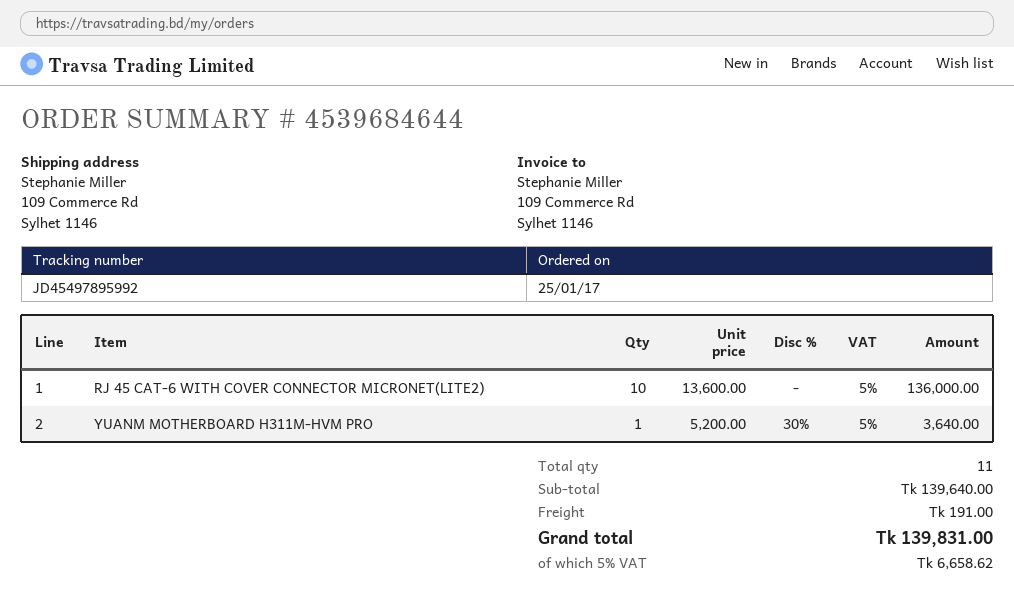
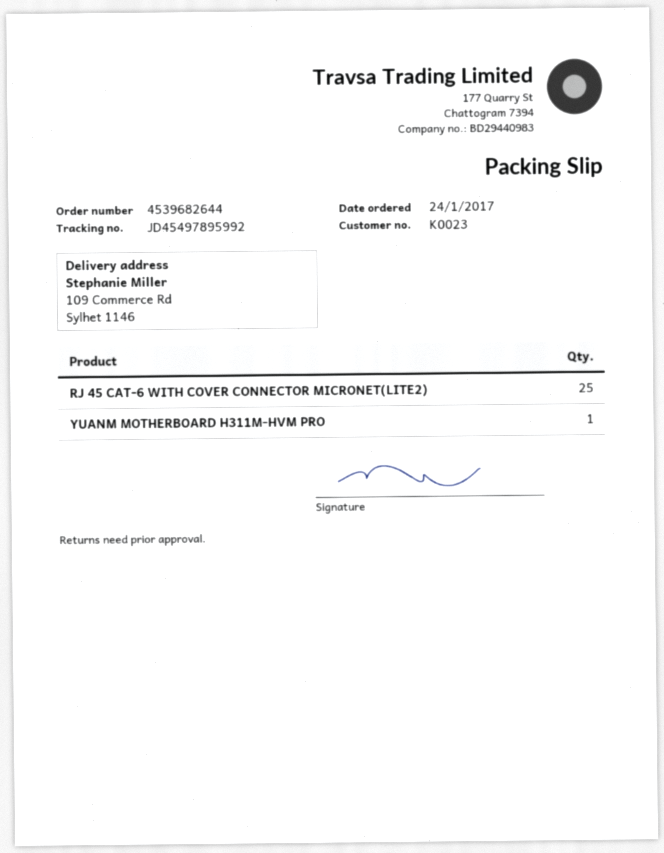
order number: 4539684644 -> 4539682644
order date: 2017-01-25 -> 2017-01-24
RJ 45 CAT-6 WITH COVER CONNECTOR MICRONET(LITE2): 10 -> 25

